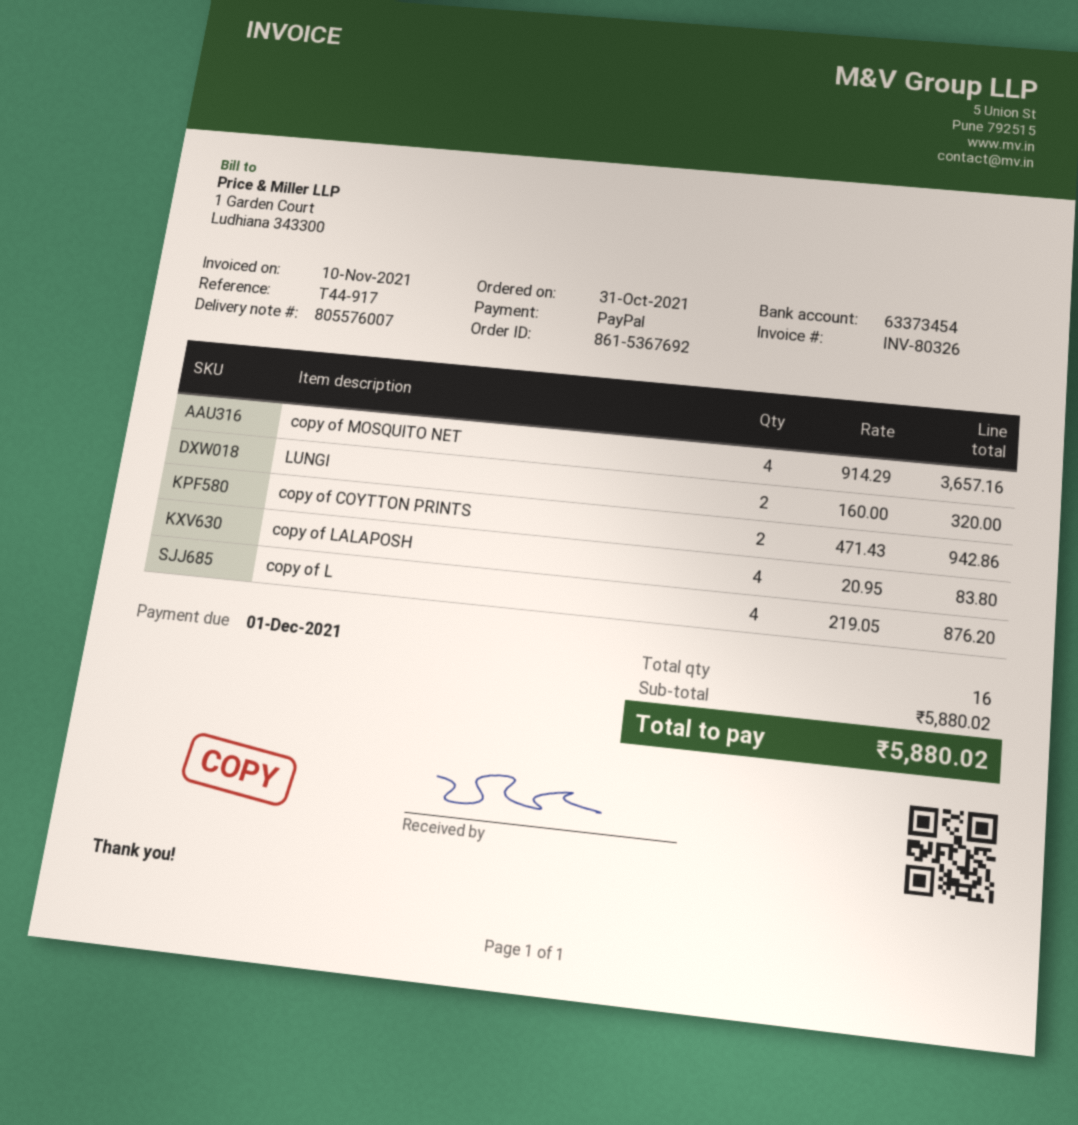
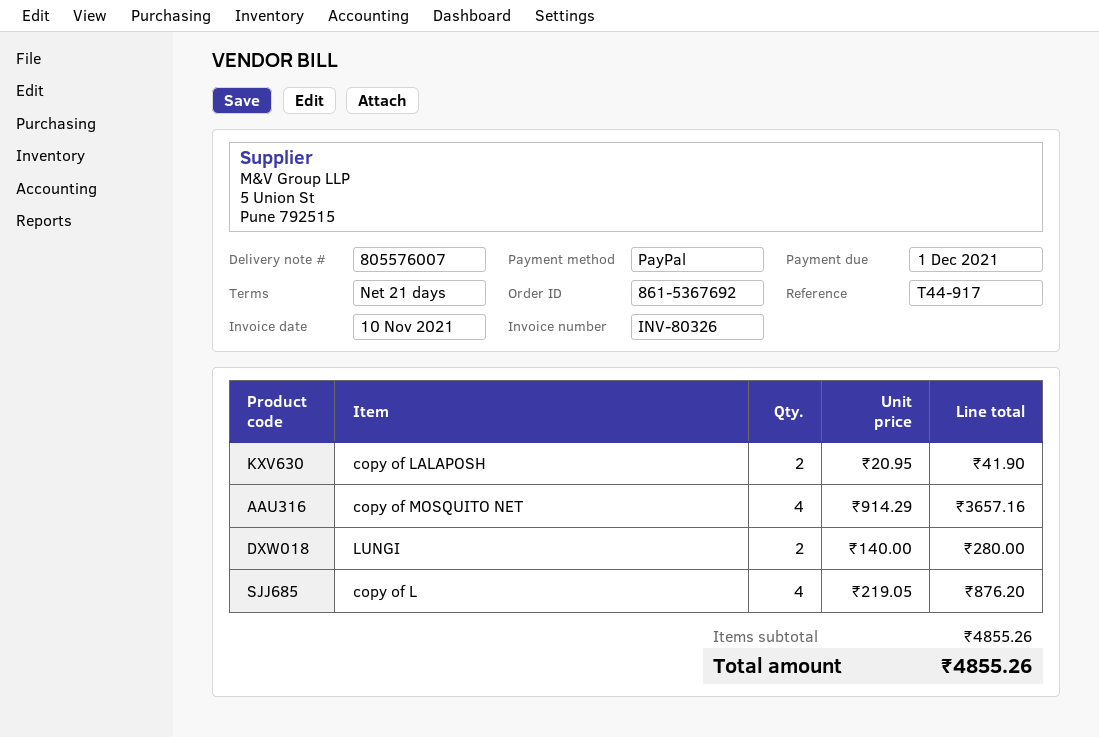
LUNGI: 2 x 160.00 = 320.00 -> 2 x 140.00 = 280.00
copy of COYTTON PRINTS: 2 x 471.43 = 942.86 -> none
copy of LALAPOSH: 4 x 20.95 = 83.80 -> 2 x 20.95 = 41.90
subtotal: 5880.02 -> 4855.26
total: 5880.02 -> 4855.26

